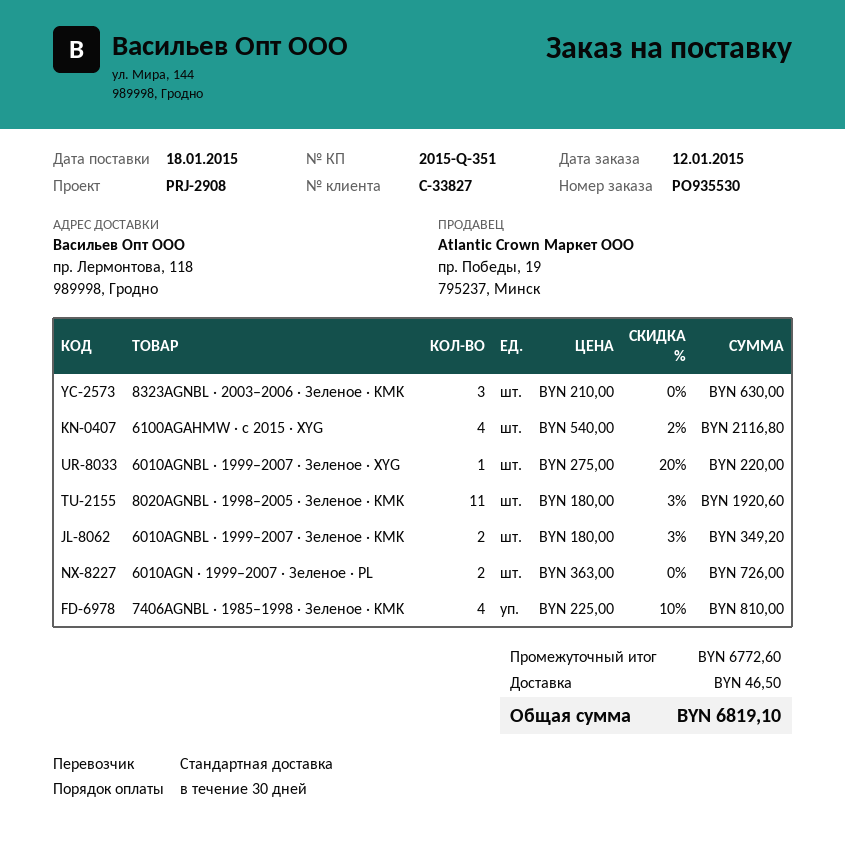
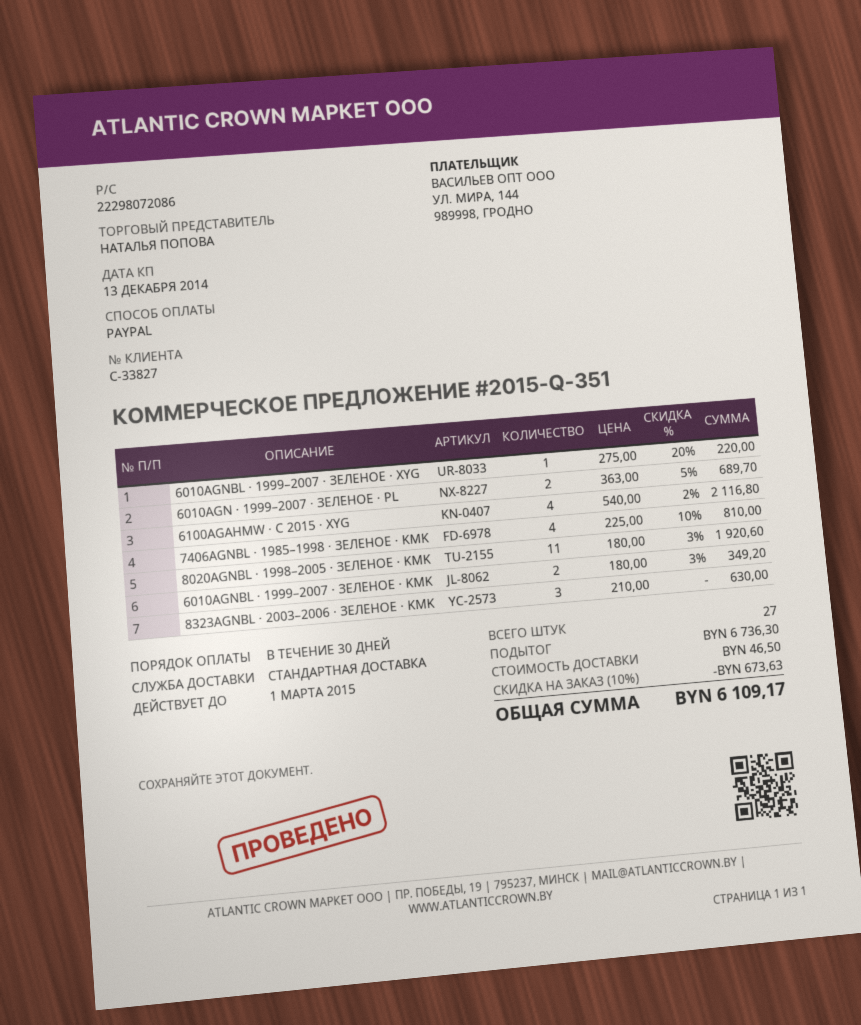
6010AGN · 1999–2007 · Зеленое · PL: 2 x 363.00 = 726.00 -> 2 x 363.00 - 5% = 689.70
subtotal: 6772.60 -> 6736.30
discount: none -> 10% = 673.63
total: 6819.10 -> 6109.17

